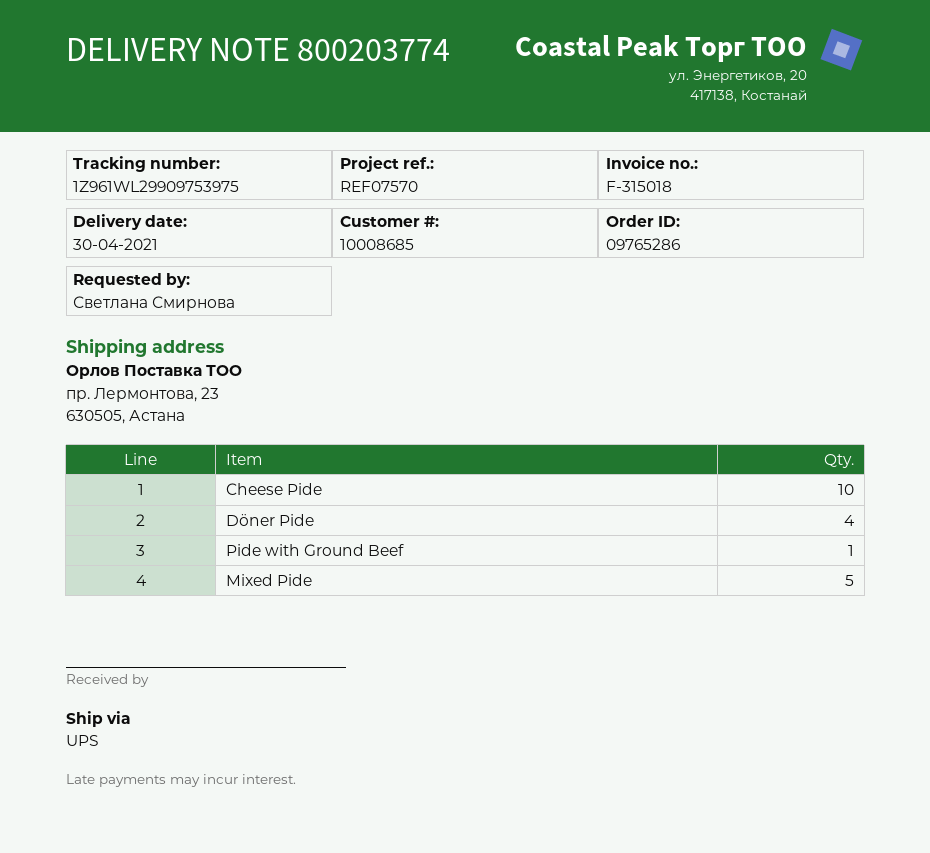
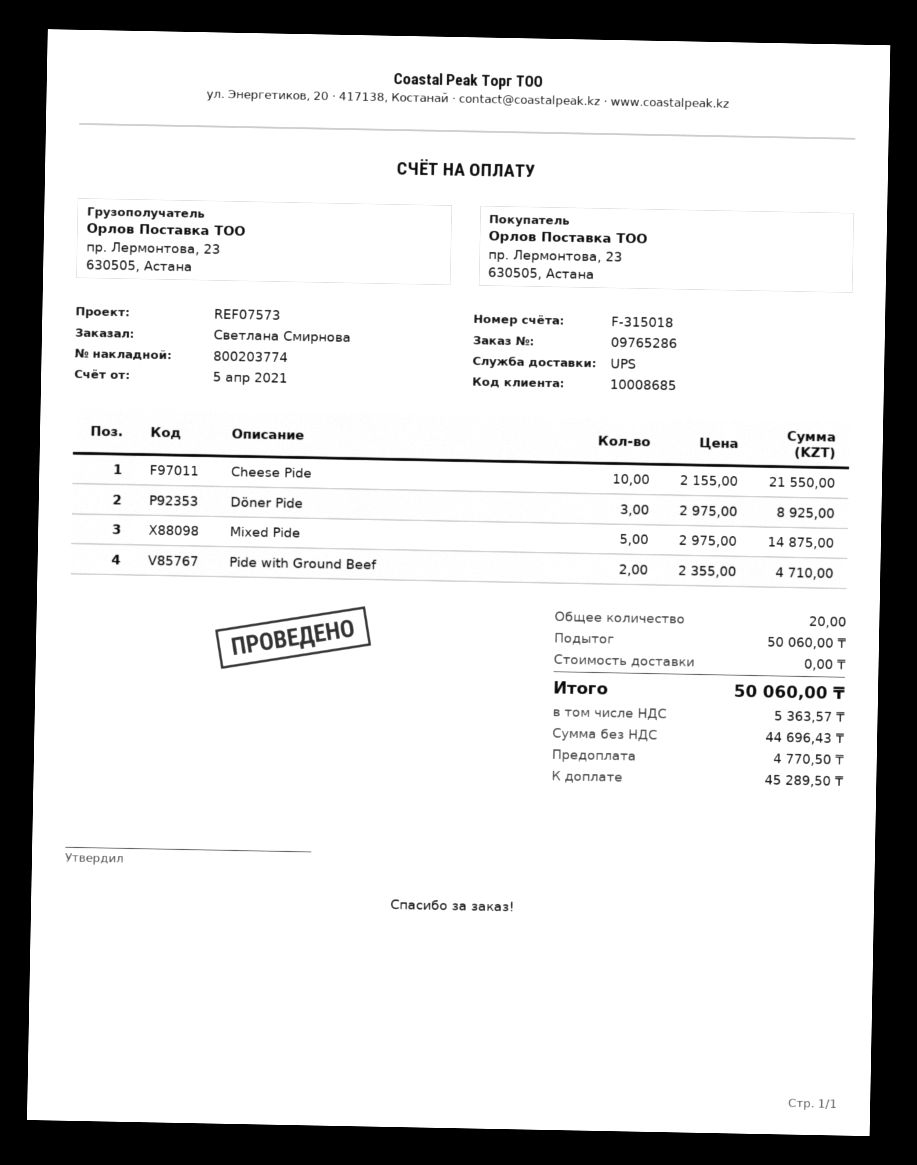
reference: REF07570 -> REF07573
Döner Pide: 4 -> 3
Pide with Ground Beef: 1 -> 2

